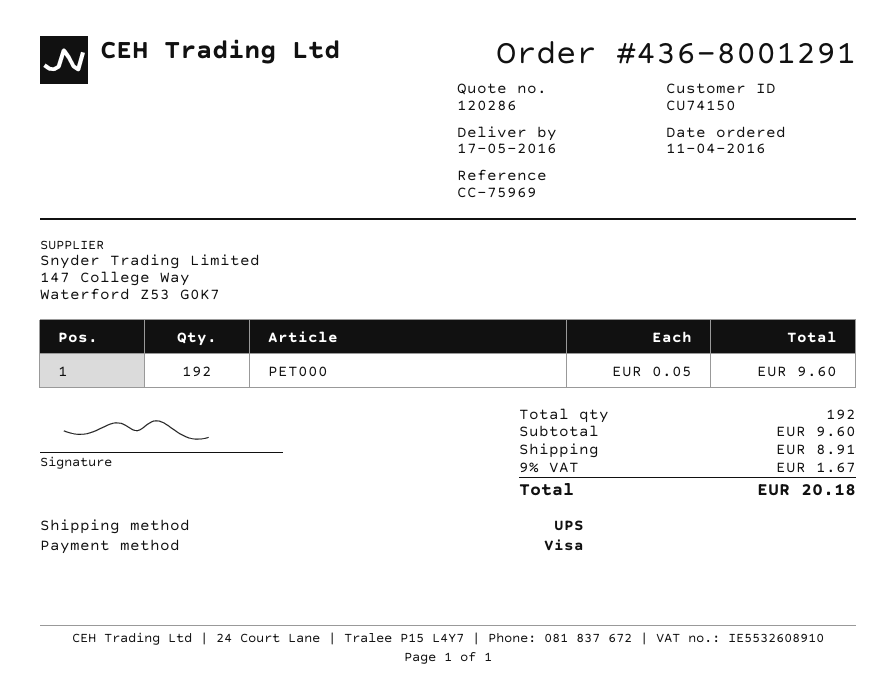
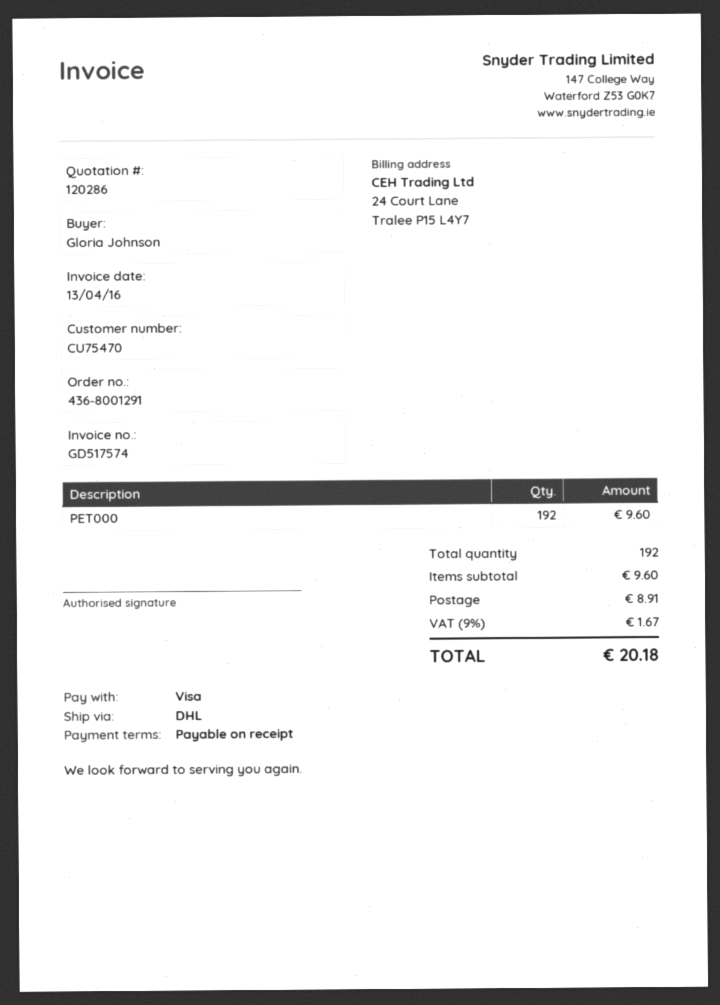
customer number: CU74150 -> CU75470
shipping method: UPS -> DHL

